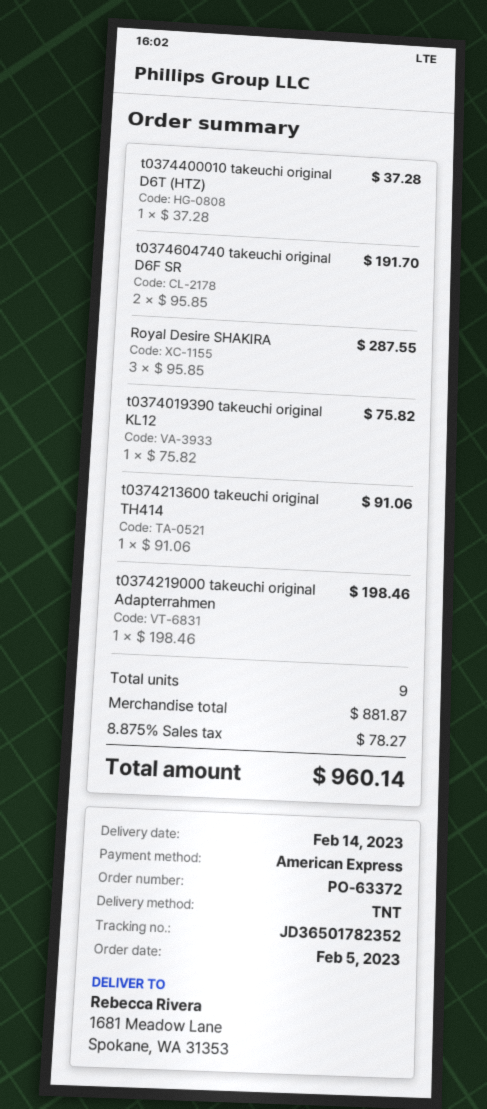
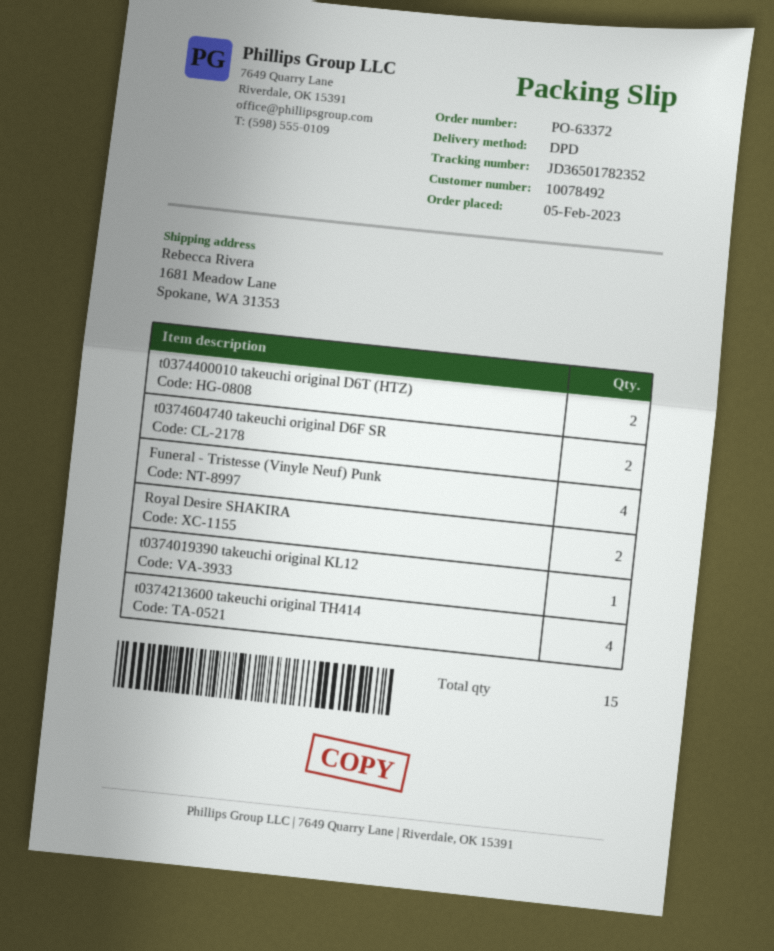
shipping method: TNT -> DPD
t0374400010 takeuchi original D6T (HTZ): 1 -> 2
Royal Desire SHAKIRA: 3 -> 2
t0374213600 takeuchi original TH414: 1 -> 4
t0374219000 takeuchi original Adapterrahmen: 1 -> none
Funeral - Tristesse (Vinyle Neuf) Punk: none -> 4
total quantity: 9 -> 15

